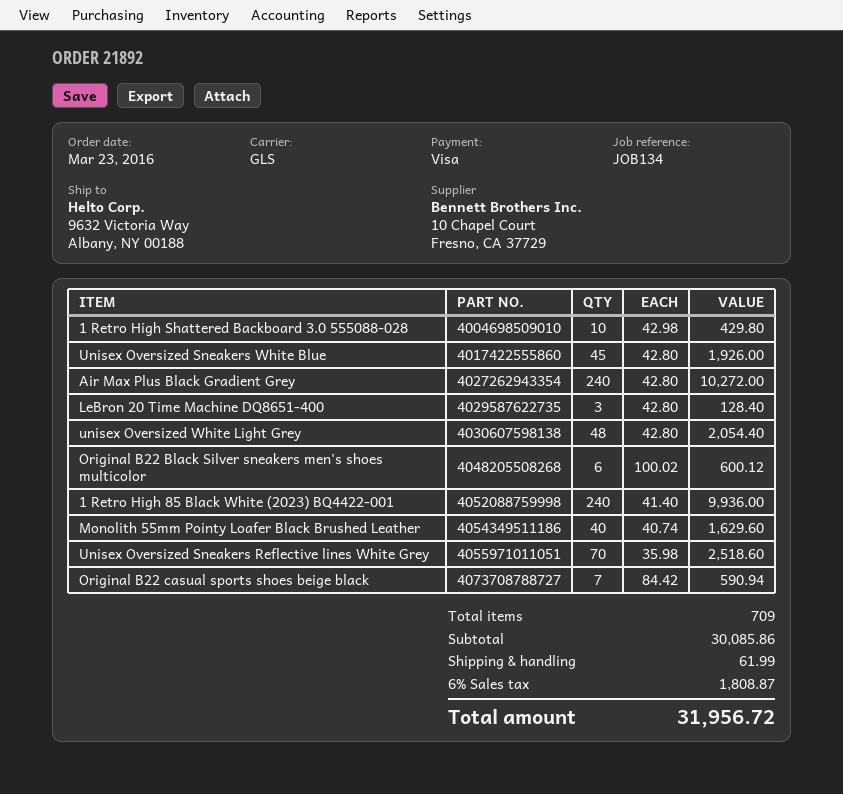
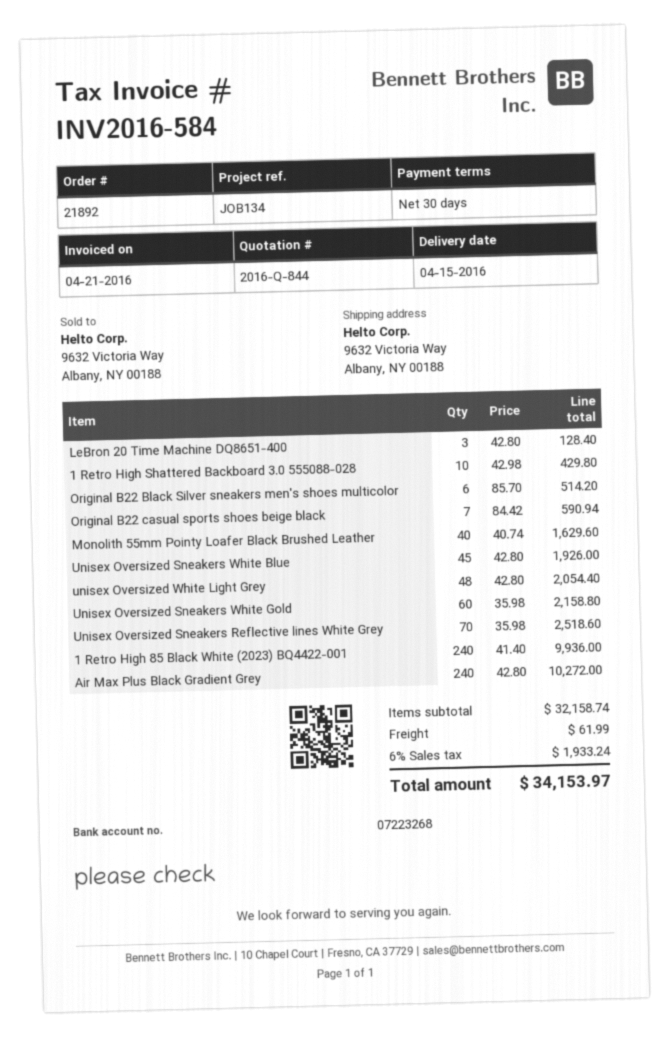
Original B22 Black Silver sneakers men's shoes multicolor: 6 x 100.02 = 600.12 -> 6 x 85.70 = 514.20
Unisex Oversized Sneakers White Gold: none -> 60 x 35.98 = 2158.80
subtotal: 30085.86 -> 32158.74
tax: 6% = 1808.87 -> 6% = 1933.24
total: 31956.72 -> 34153.97

